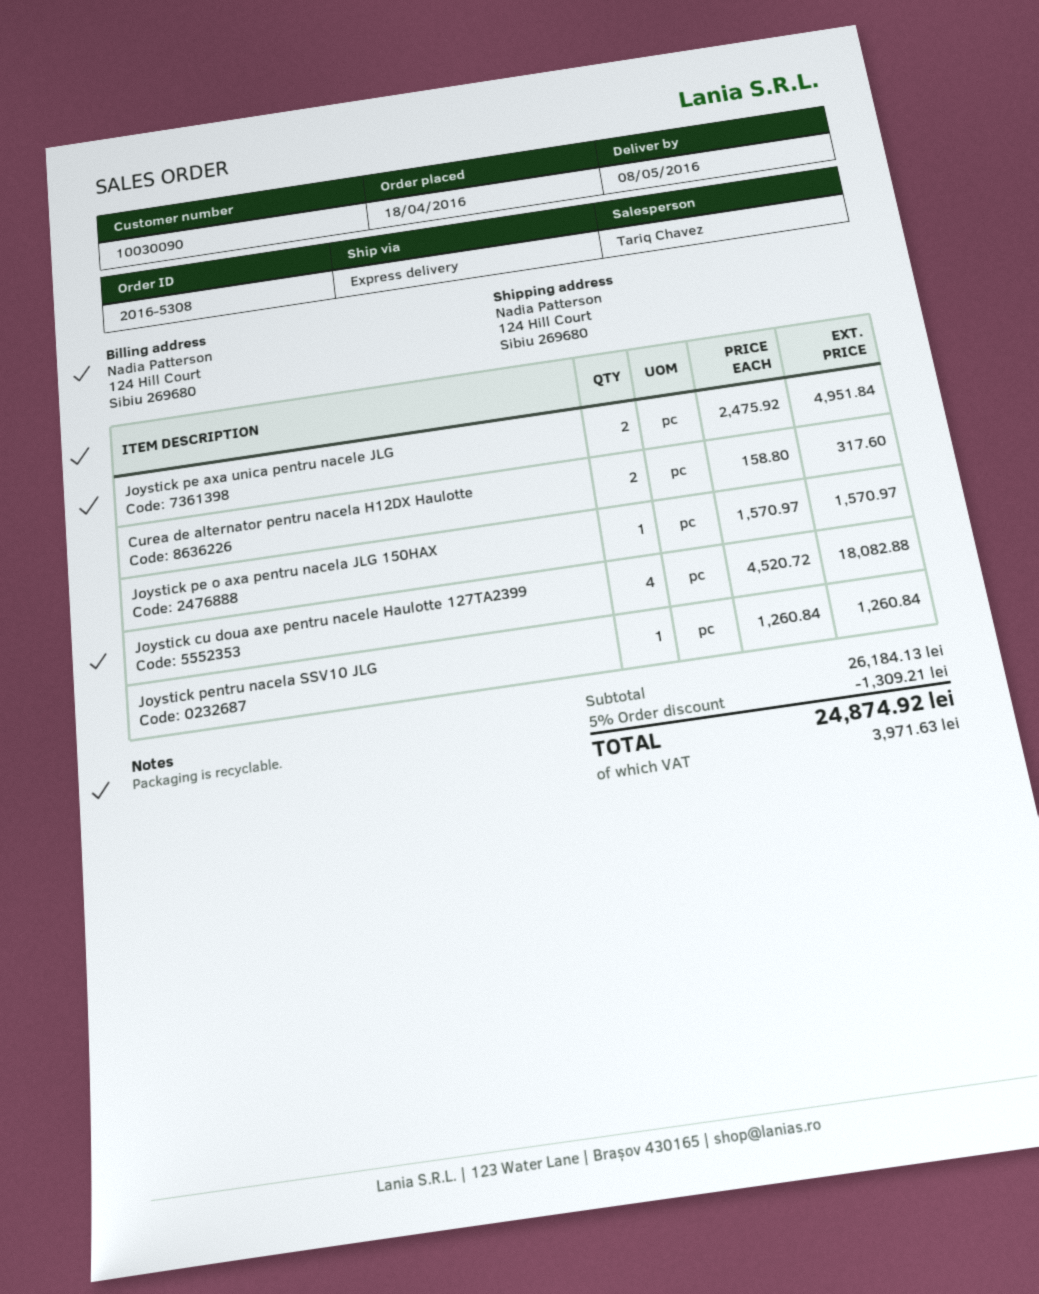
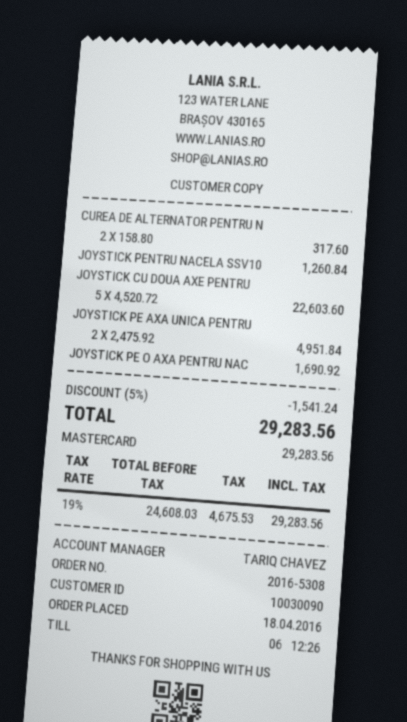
Joystick pe o axa pentru nacela JLG 150HAX: 1 x 1570.97 = 1570.97 -> 1 x 1690.92 = 1690.92
Joystick cu doua axe pentru nacele Haulotte 127TA2399: 4 x 4520.72 = 18082.88 -> 5 x 4520.72 = 22603.60
discount: 5% = 1309.21 -> 5% = 1541.24
tax: 3971.63 -> 4675.53
total: 24874.92 -> 29283.56

